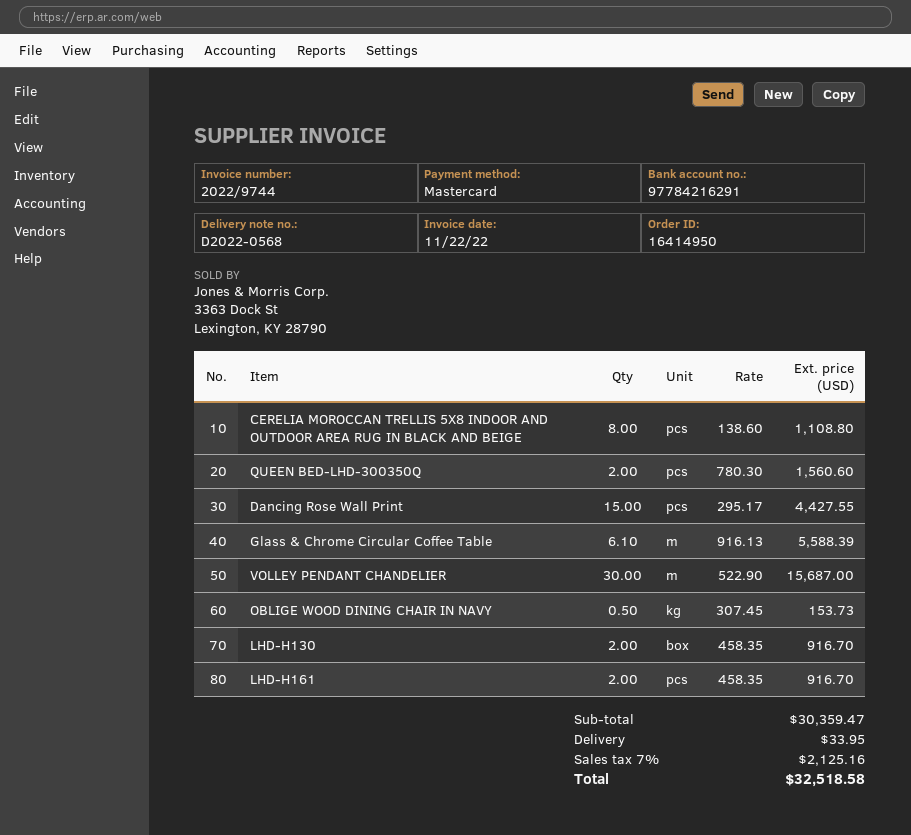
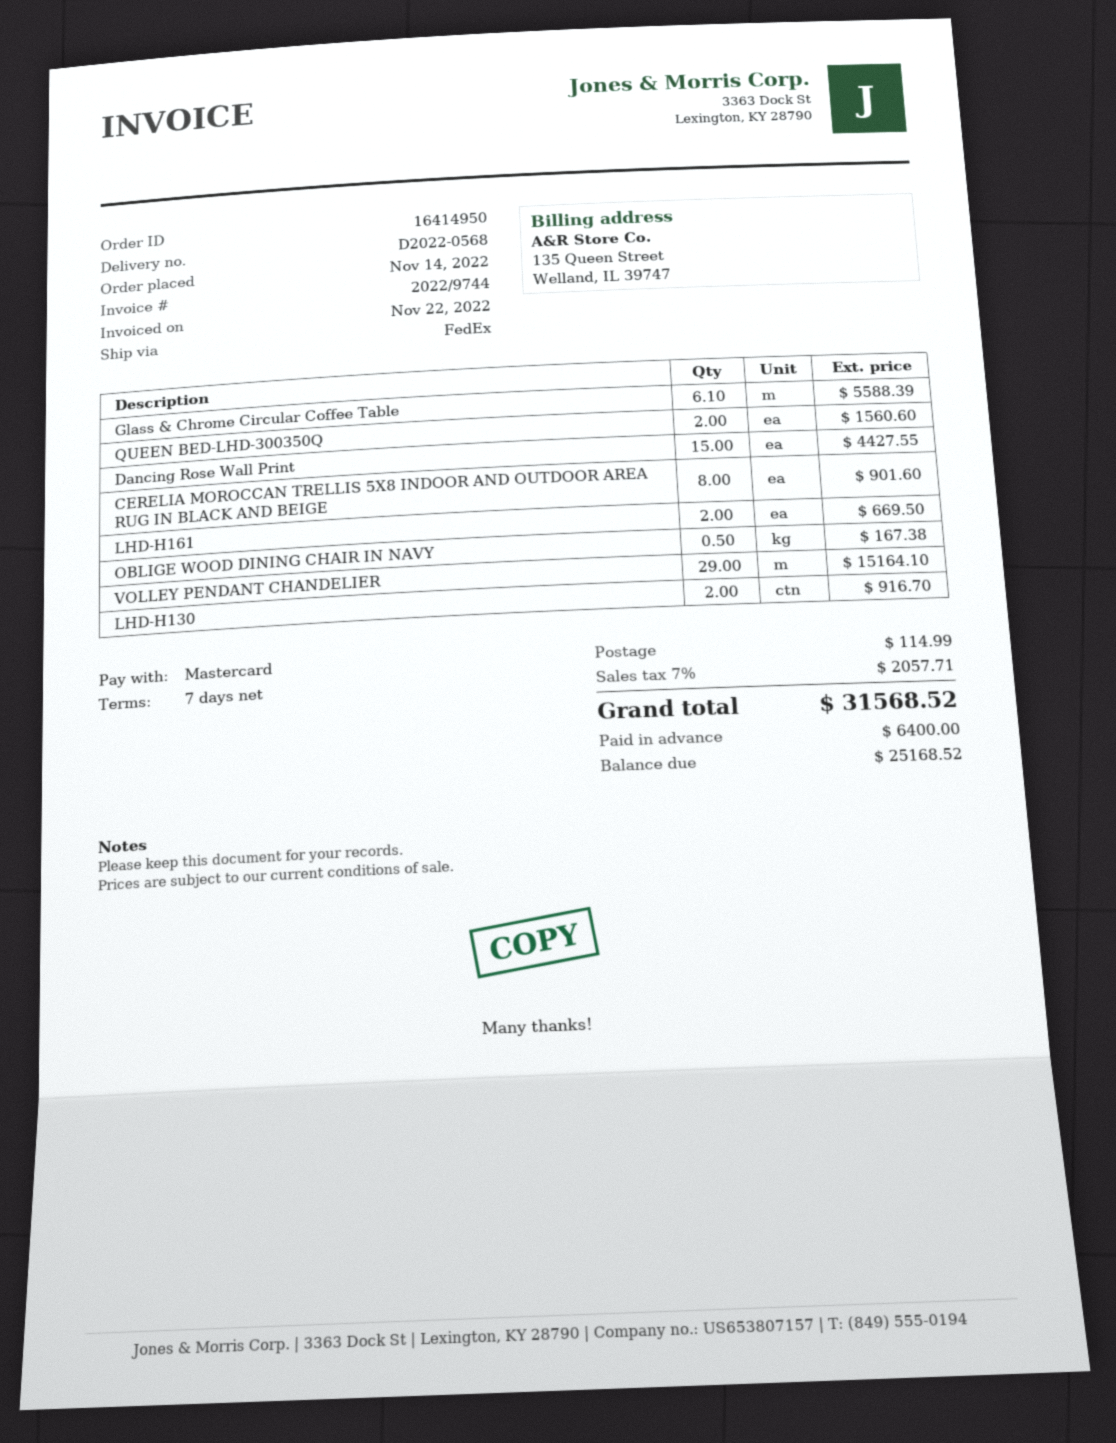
CERELIA MOROCCAN TRELLIS 5X8 INDOOR AND OUTDOOR AREA RUG IN BLACK AND BEIGE: 8 for 1108.80 -> 8 for 901.60
VOLLEY PENDANT CHANDELIER: 30 for 15687.00 -> 29 for 15164.10
OBLIGE WOOD DINING CHAIR IN NAVY: 0.5 for 153.73 -> 0.5 for 167.38
LHD-H161: 2 for 916.70 -> 2 for 669.50
shipping: 33.95 -> 114.99
tax: 7% = 2125.16 -> 7% = 2057.71
total: 32518.58 -> 31568.52

